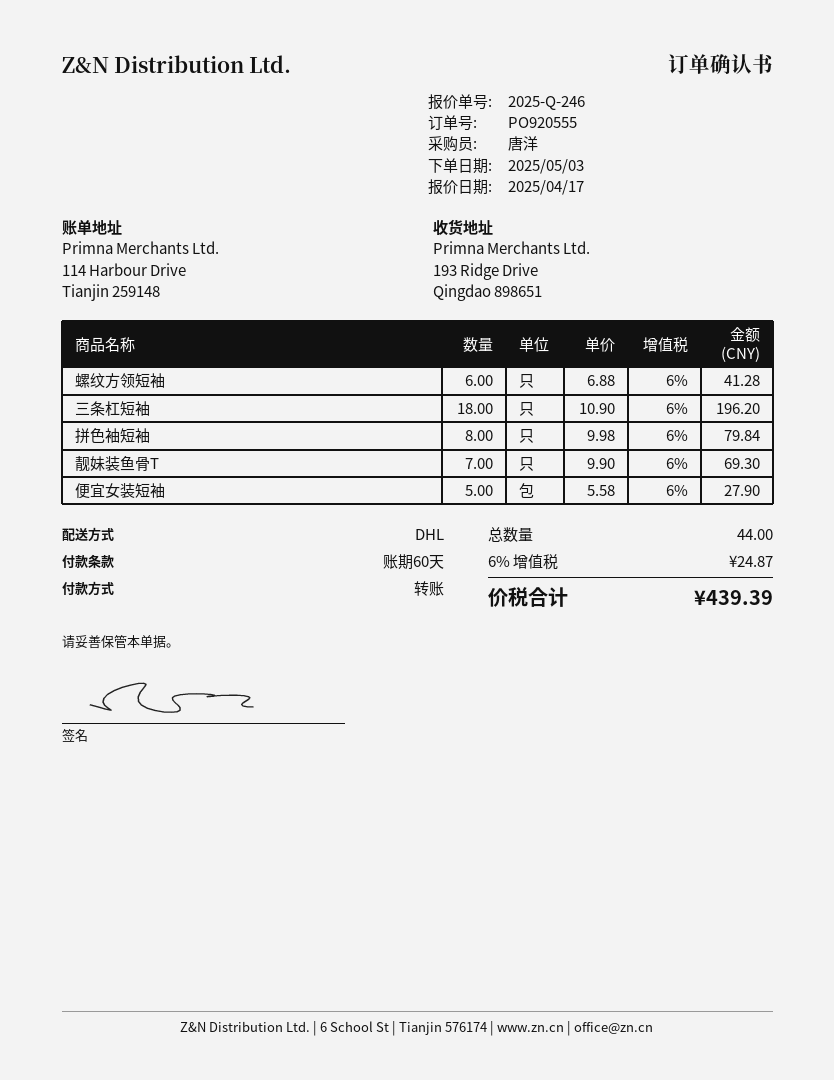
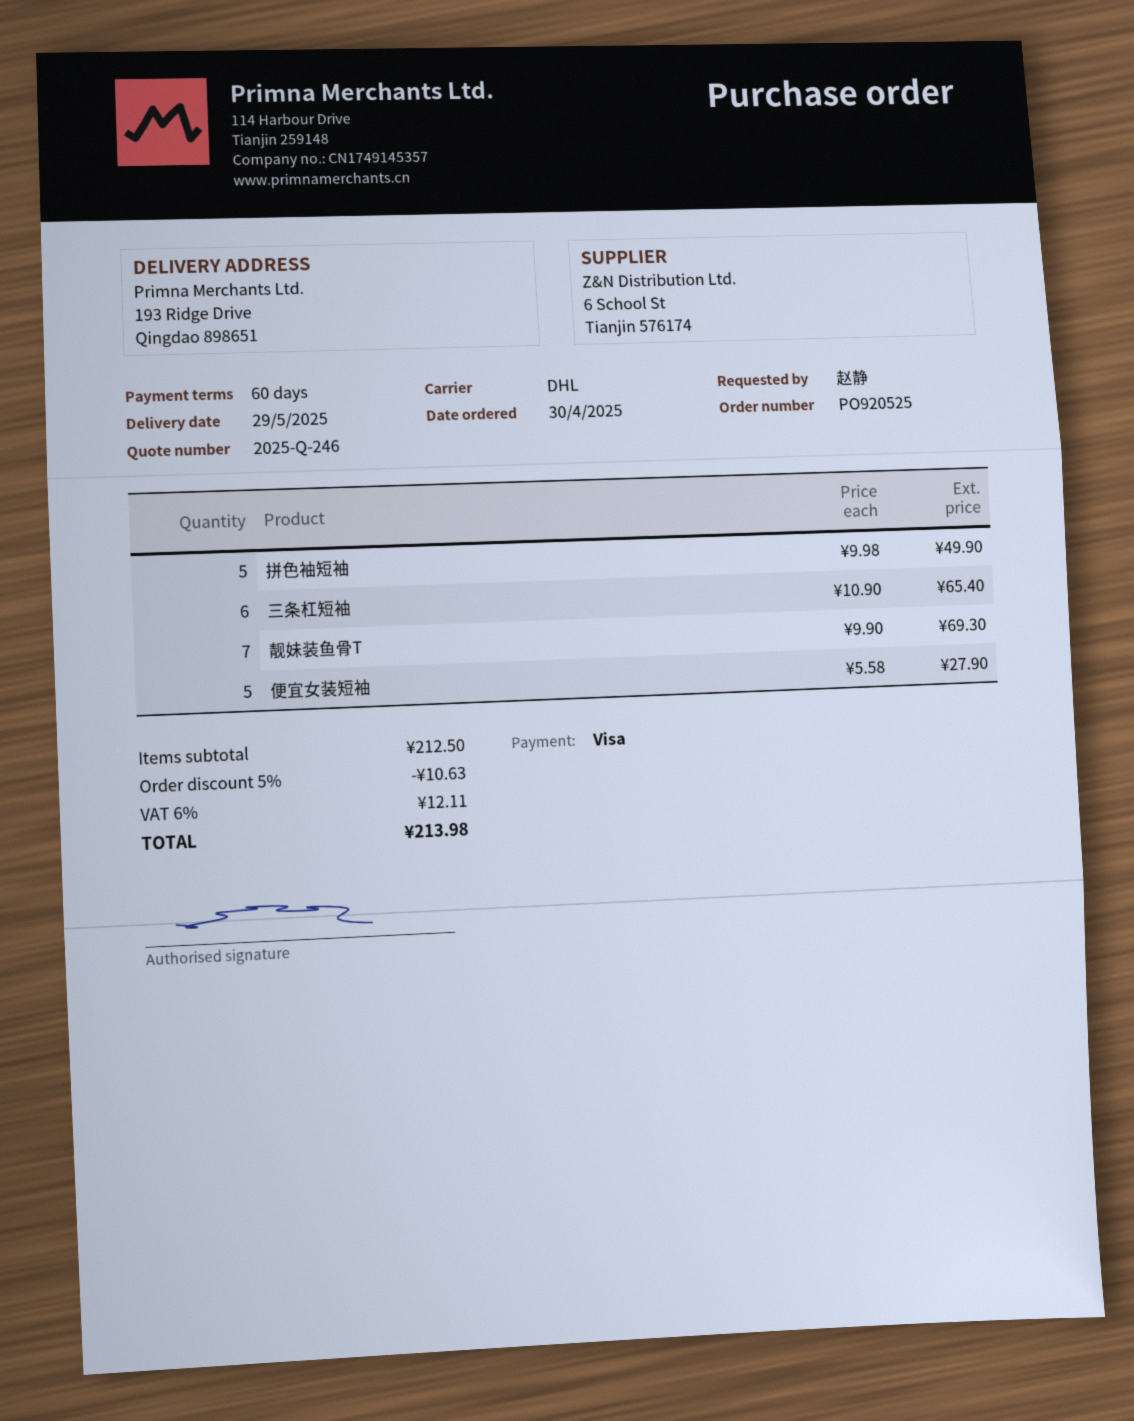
order number: PO920555 -> PO920525
order date: 2025-05-03 -> 2025-04-30
ordered by: 唐洋 -> 赵静
payment method: bank transfer -> Visa
螺纹方领短袖: 6 x 6.88 = 41.28 -> none
三条杠短袖: 18 x 10.90 = 196.20 -> 6 x 10.90 = 65.40
拼色袖短袖: 8 x 9.98 = 79.84 -> 5 x 9.98 = 49.90
discount: none -> 5% = 10.63
tax: 6% = 24.87 -> 6% = 12.11
total: 439.39 -> 213.98

